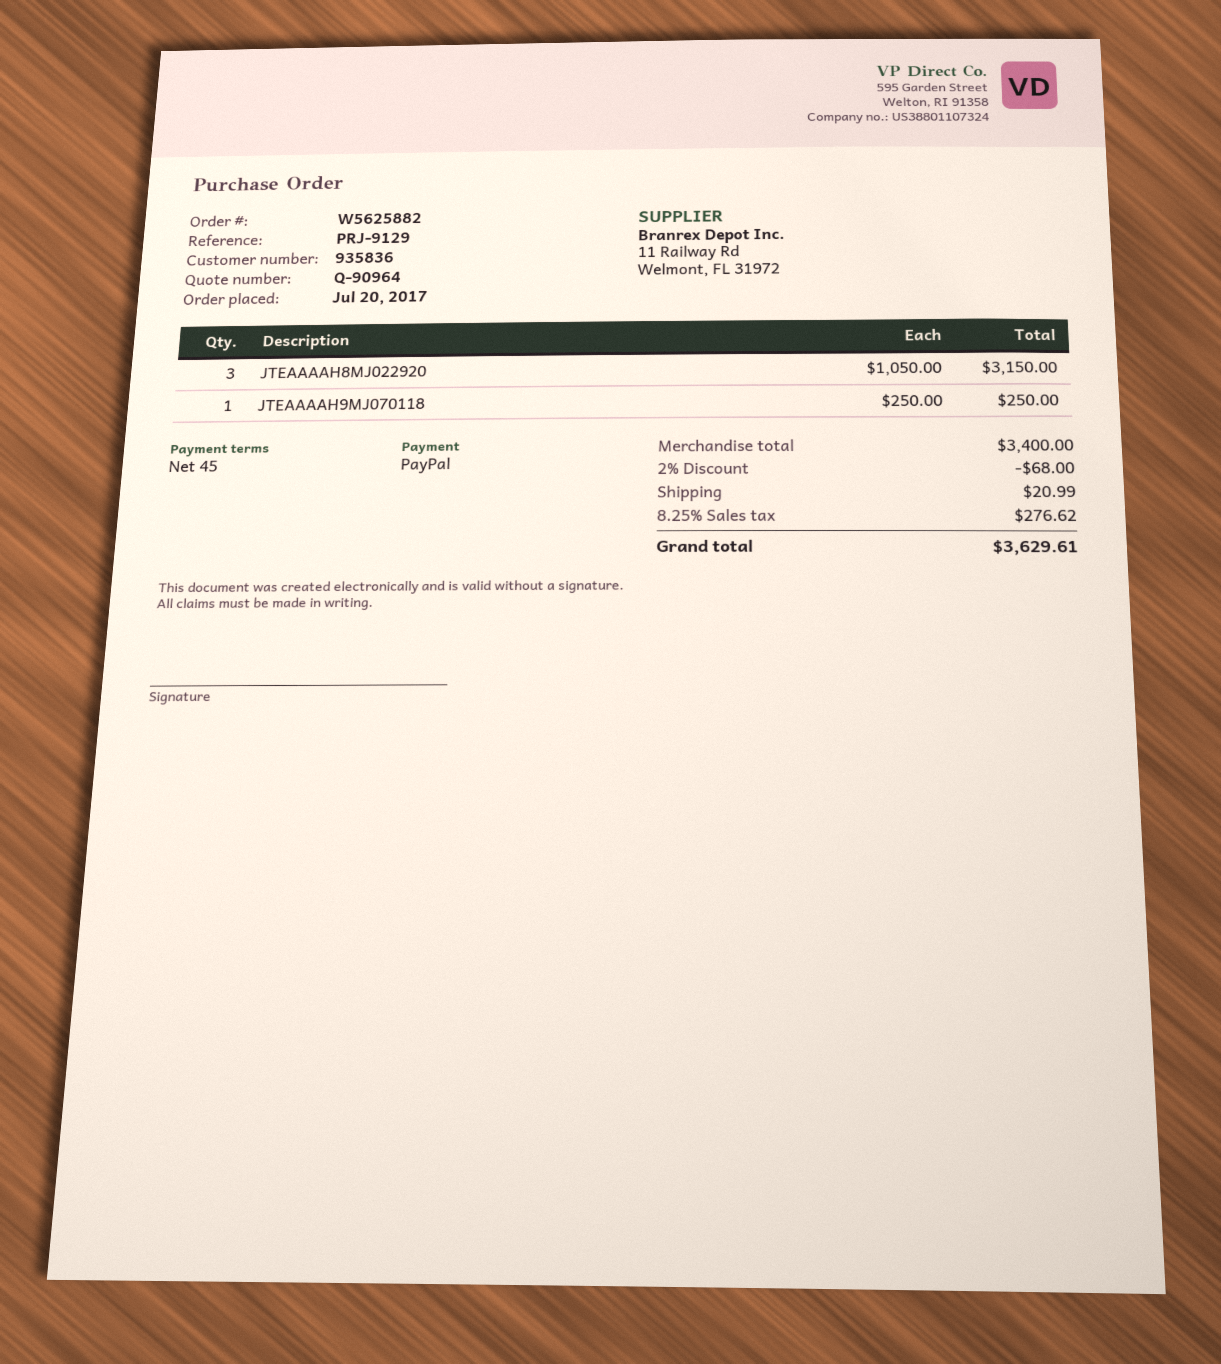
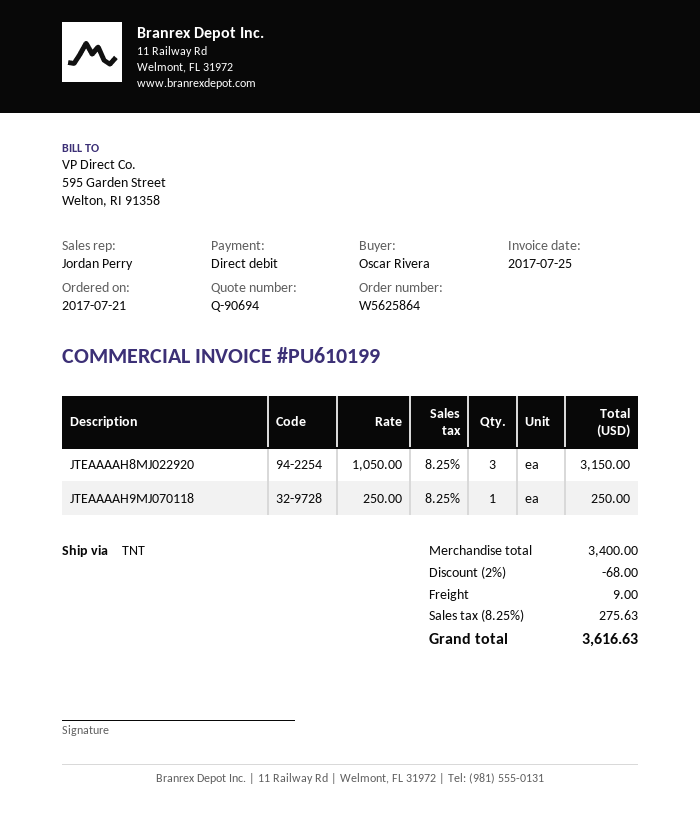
quote number: Q-90964 -> Q-90694
order number: W5625882 -> W5625864
order date: 2017-07-20 -> 2017-07-21
payment method: PayPal -> direct debit
shipping: 20.99 -> 9.00
tax: 8.25% = 276.62 -> 8.25% = 275.63
total: 3629.61 -> 3616.63

